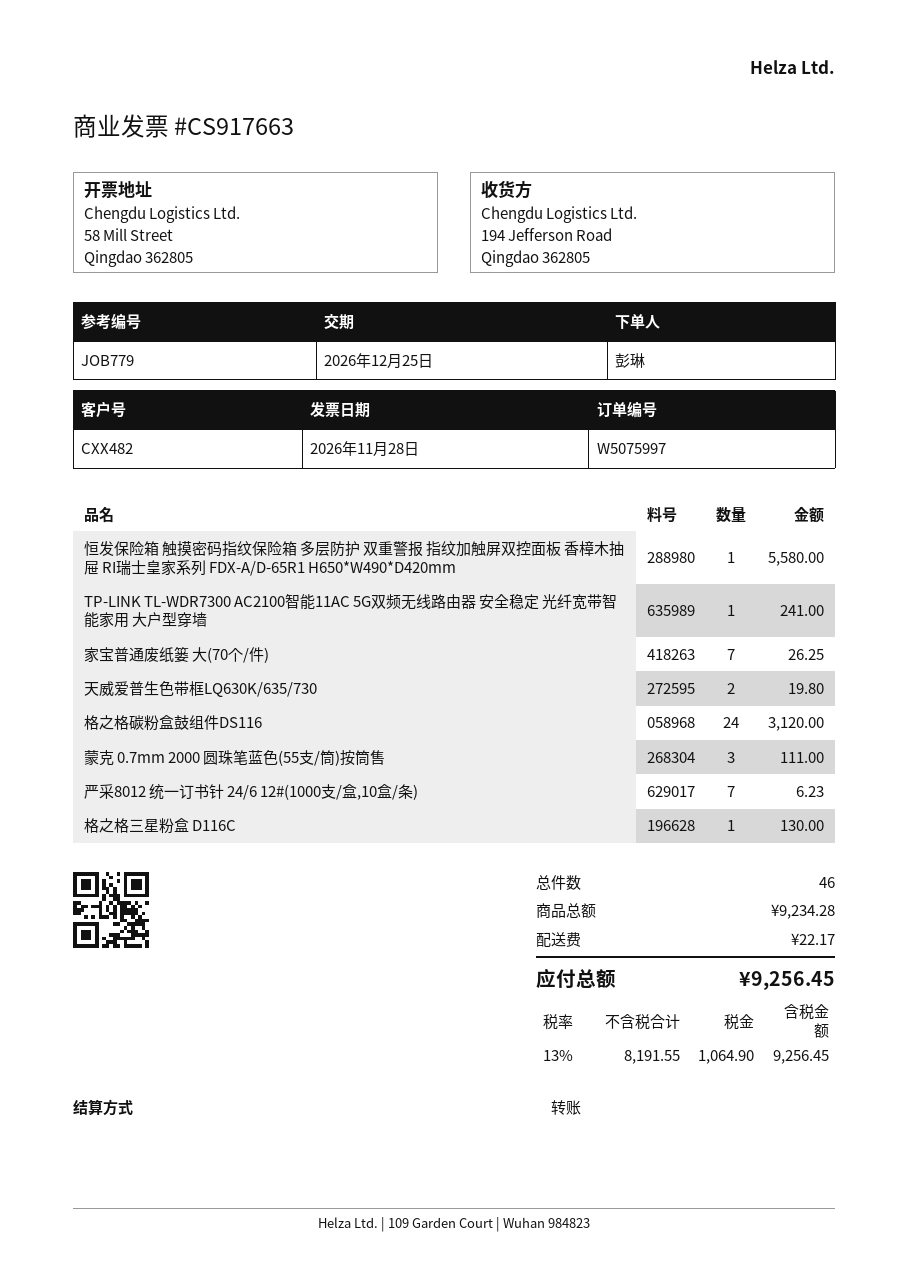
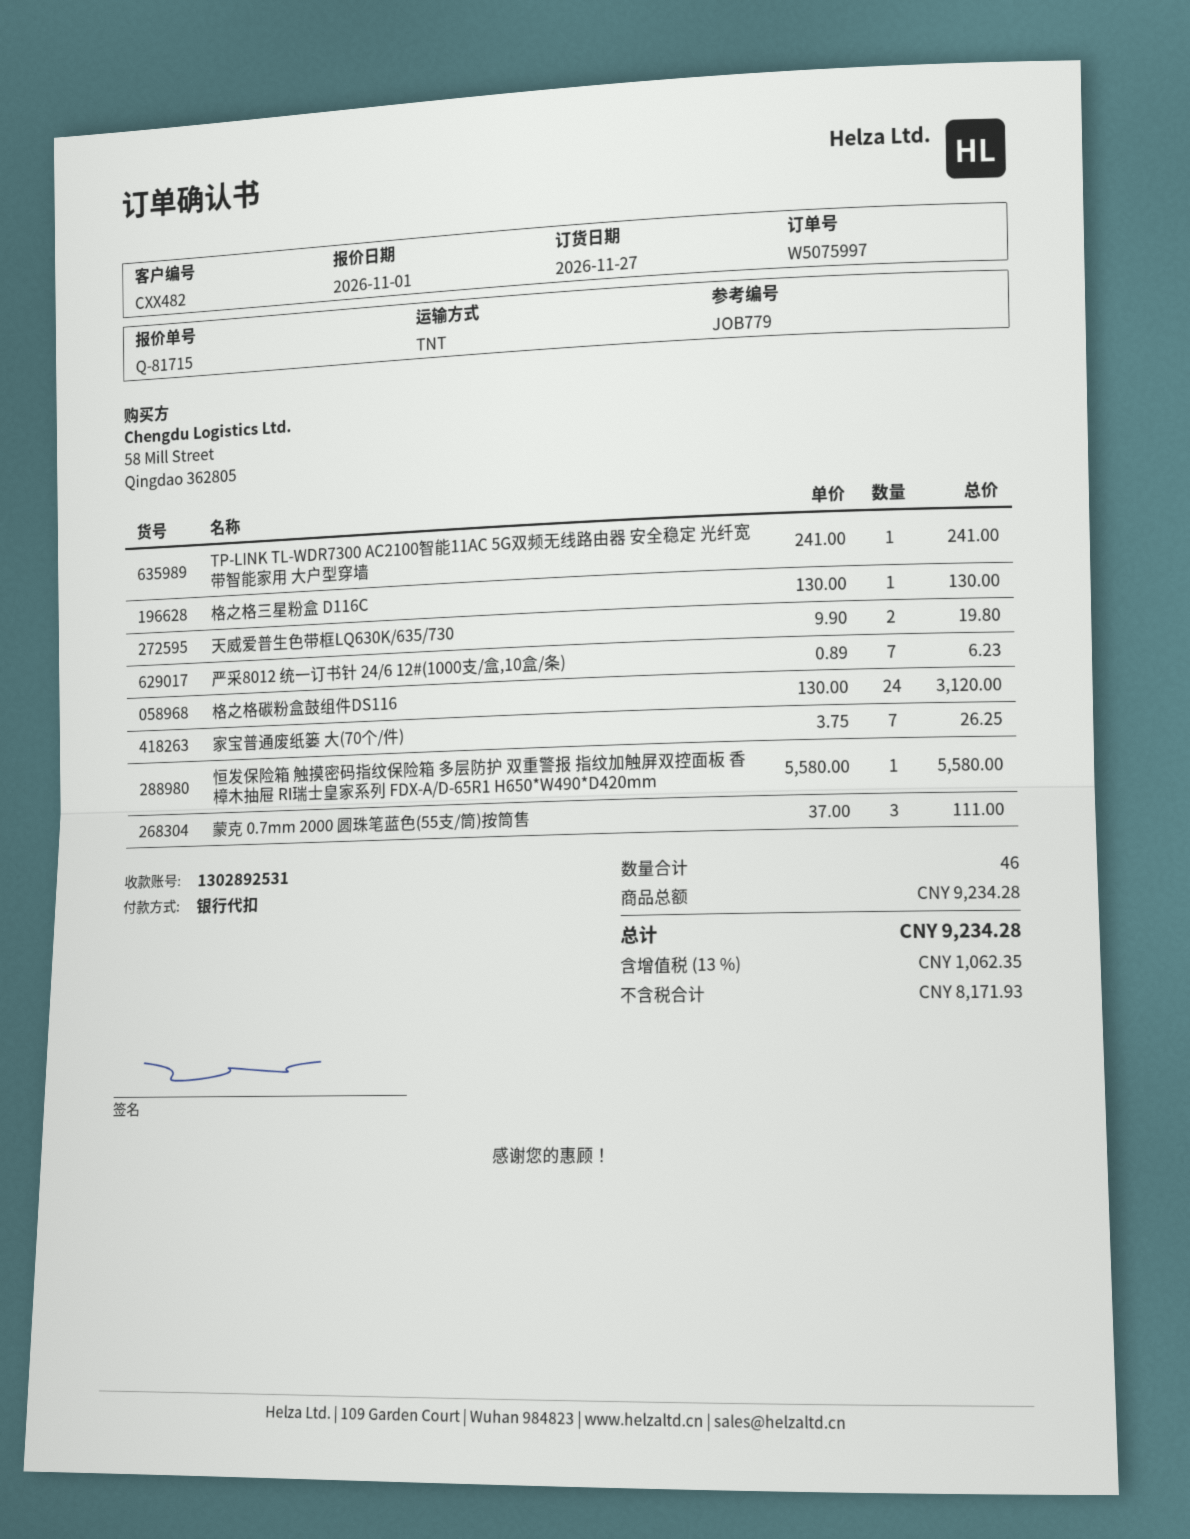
payment method: bank transfer -> direct debit
shipping: 22.17 -> none
net: 8191.55 -> 8171.93
tax: 13% = 1064.90 -> 13% = 1062.35
total: 9256.45 -> 9234.28

